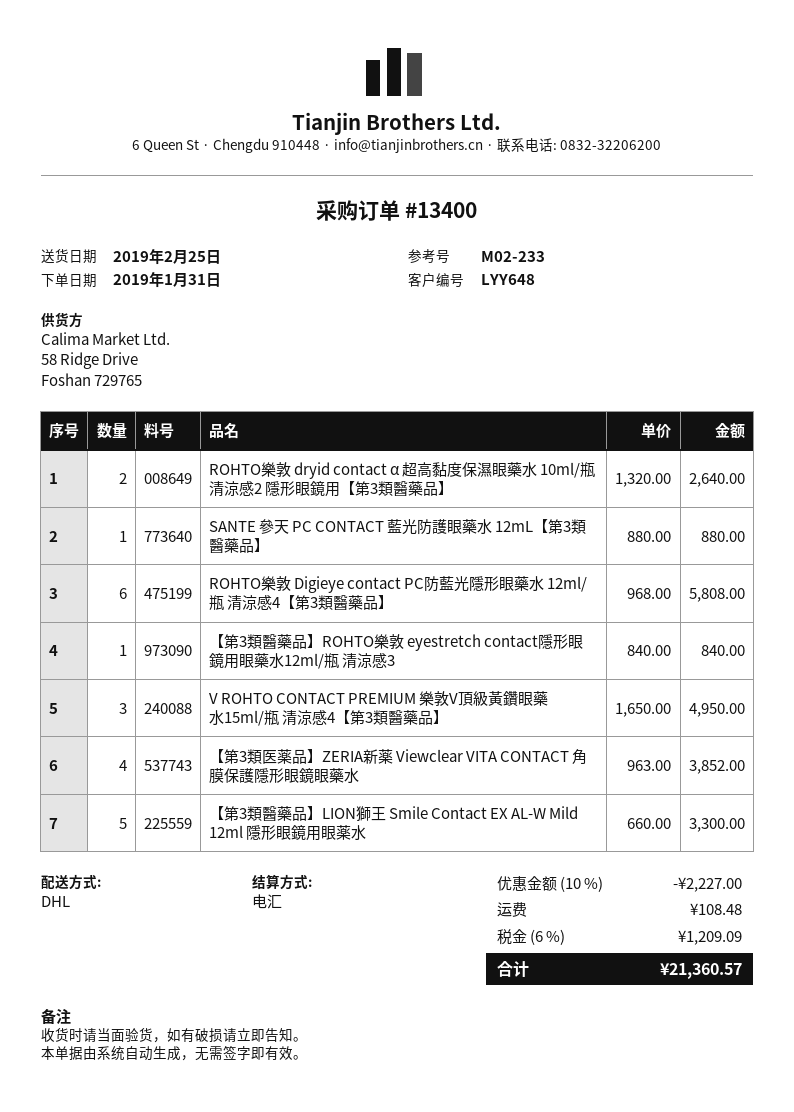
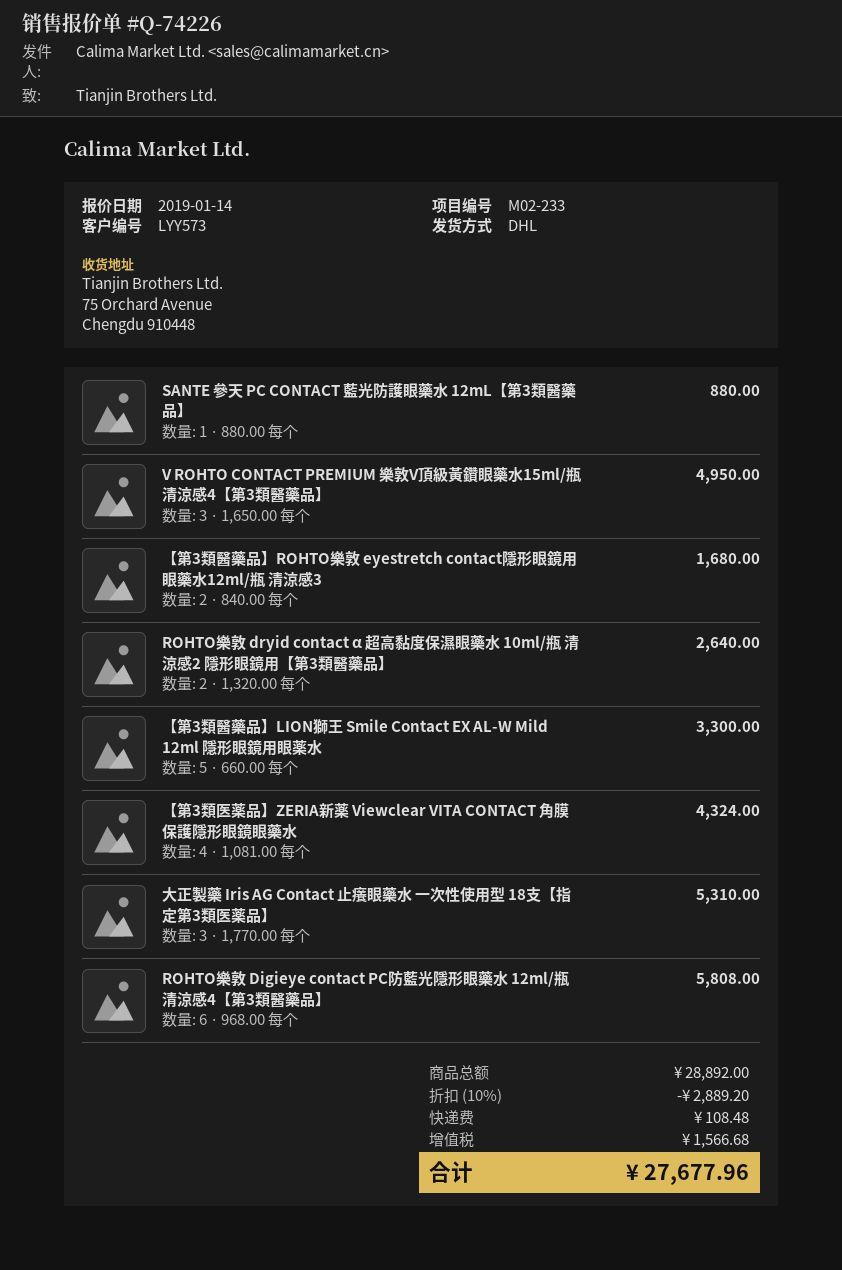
customer number: LYY648 -> LYY573
【第3類醫藥品】ROHTO樂敦 eyestretch contact隱形眼鏡用眼藥水12ml/瓶 清涼感3: 1 x 840.00 = 840.00 -> 2 x 840.00 = 1680.00
【第3類医薬品】ZERIA新薬 Viewclear VITA CONTACT 角膜保護隱形眼鏡眼藥水: 4 x 963.00 = 3852.00 -> 4 x 1081.00 = 4324.00
大正製藥 Iris AG Contact 止癢眼藥水 一次性使用型 18支【指定第3類医薬品】: none -> 3 x 1770.00 = 5310.00
discount: 10% = 2227.00 -> 10% = 2889.20
tax: 1209.09 -> 1566.68
total: 21360.57 -> 27677.96

